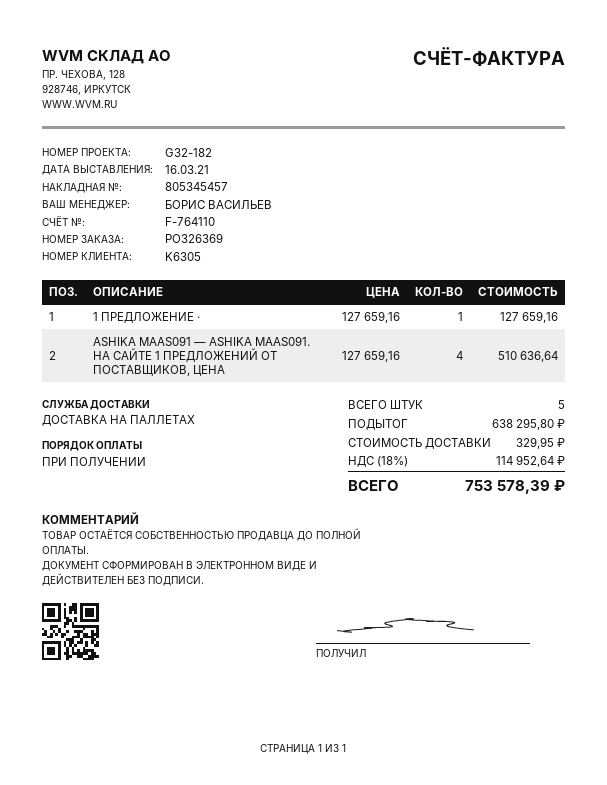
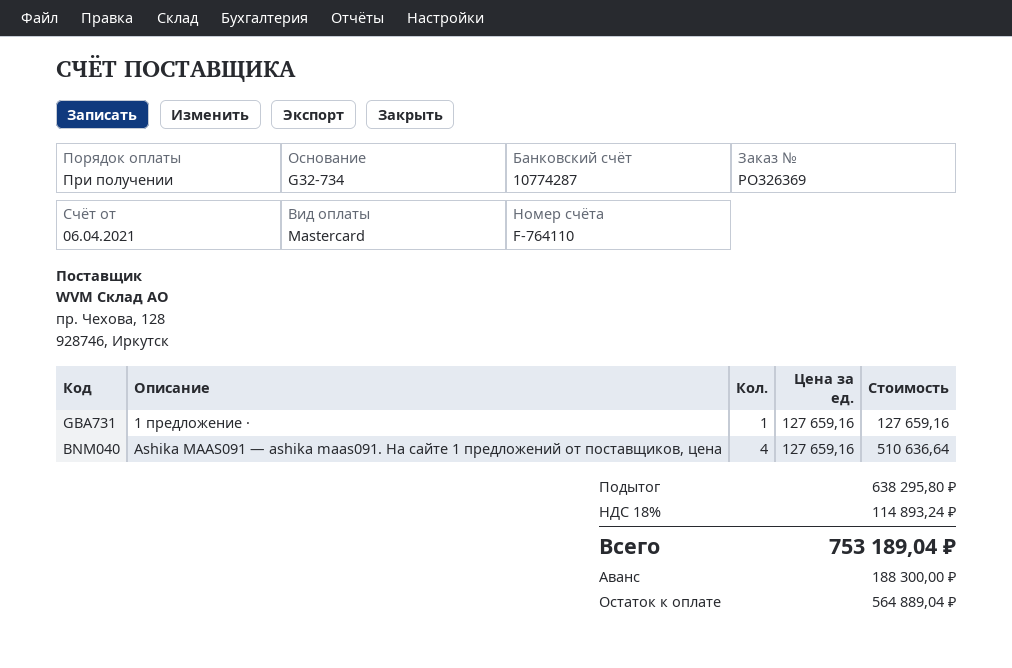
invoice date: 2021-03-16 -> 2021-04-06
reference: G32-182 -> G32-734
shipping: 329.95 -> none
tax: 18% = 114952.64 -> 18% = 114893.24
total: 753578.39 -> 753189.04

